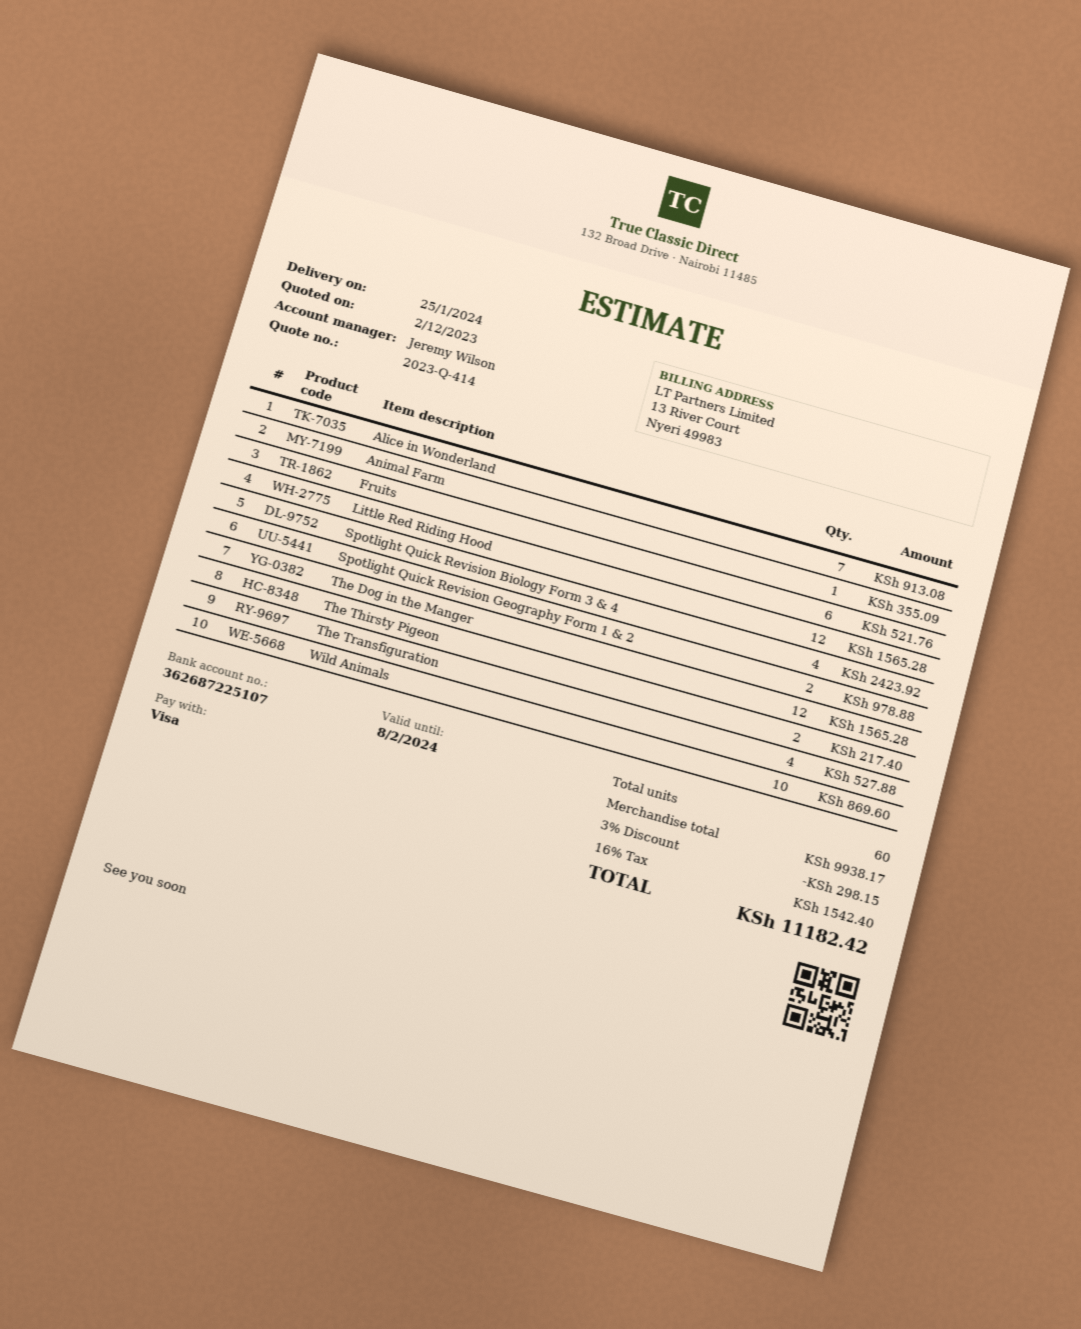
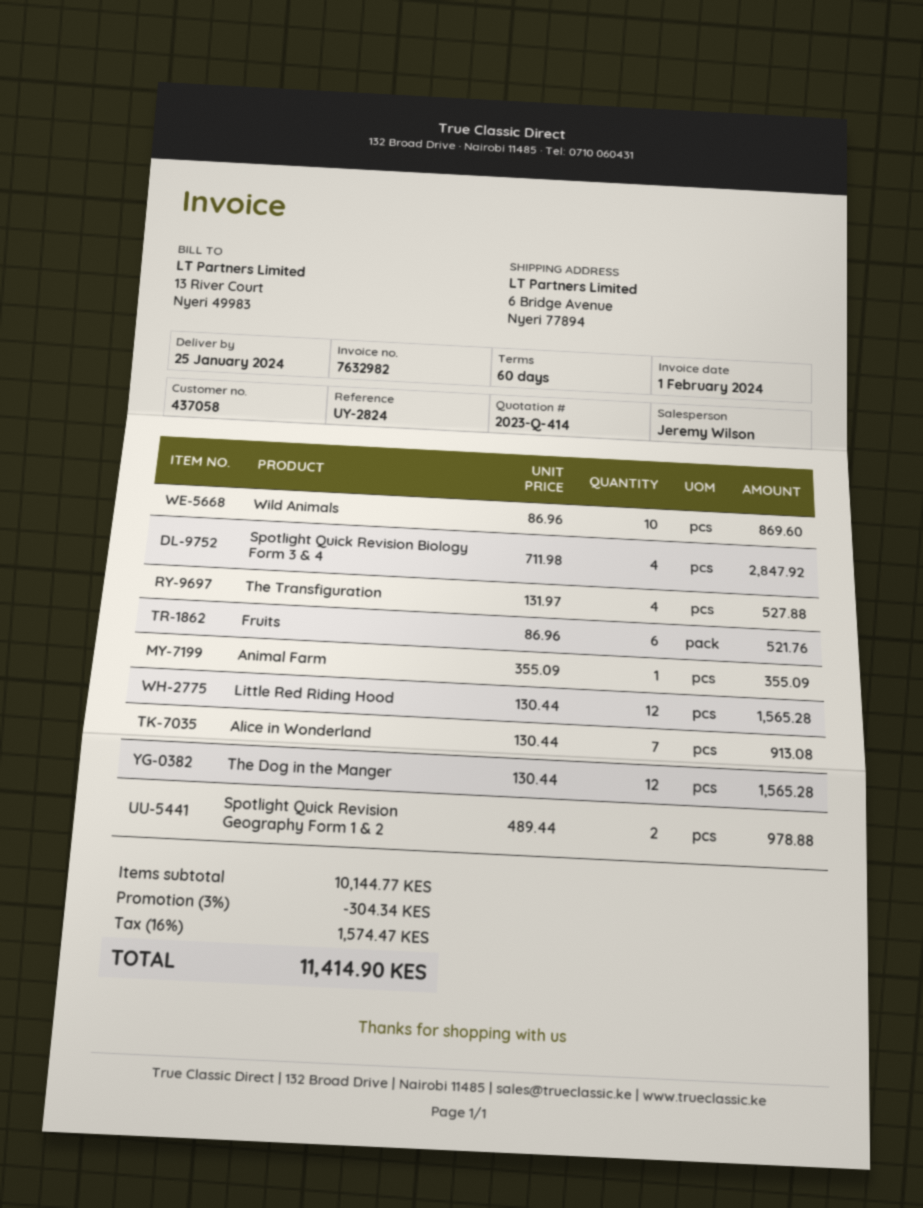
Spotlight Quick Revision Biology Form 3 & 4: 4 for 2423.92 -> 4 for 2847.92
The Thirsty Pigeon: 2 for 217.40 -> none
subtotal: 9938.17 -> 10144.77
discount: 3% = 298.15 -> 3% = 304.34
tax: 16% = 1542.40 -> 16% = 1574.47
total: 11182.42 -> 11414.90

